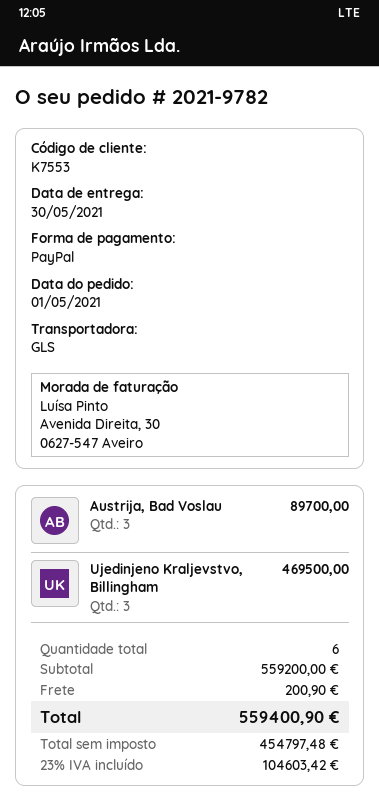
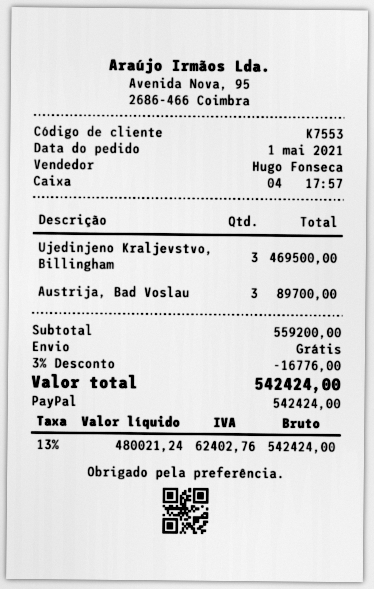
discount: none -> 3% = 16776.00
shipping: 200.90 -> 0.00
net: 454797.48 -> 480021.24
tax: 23% = 104603.42 -> 13% = 62402.76
total: 559400.90 -> 542424.00

